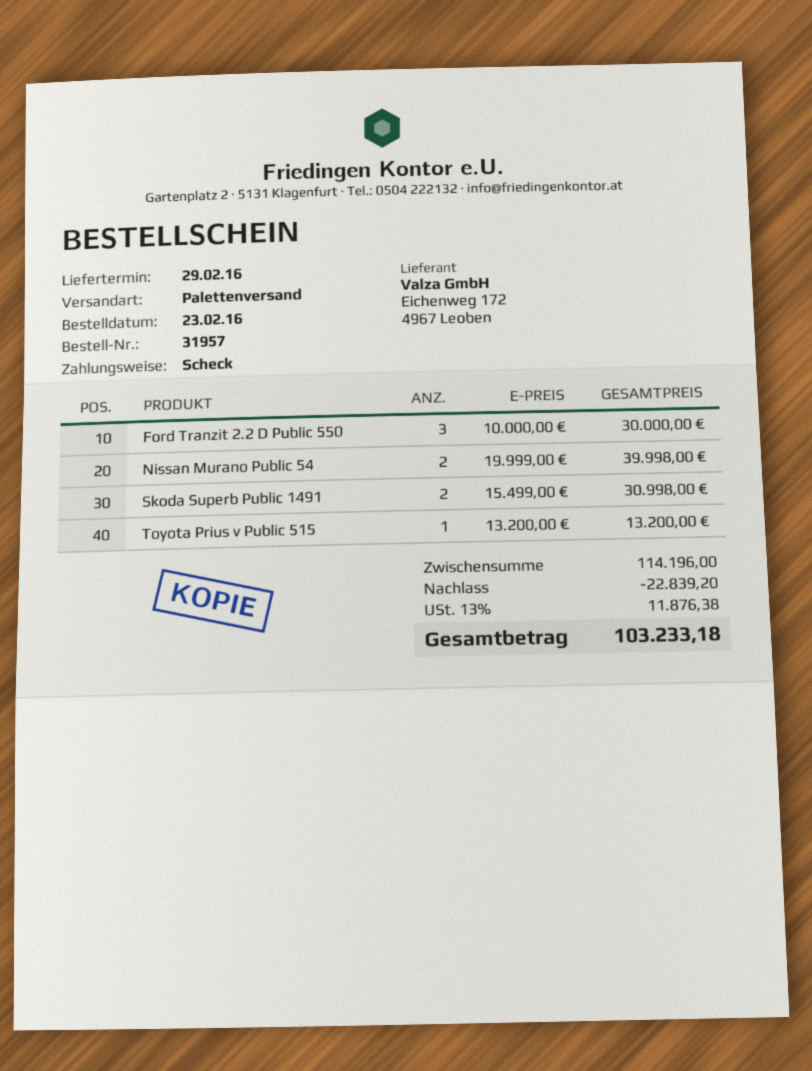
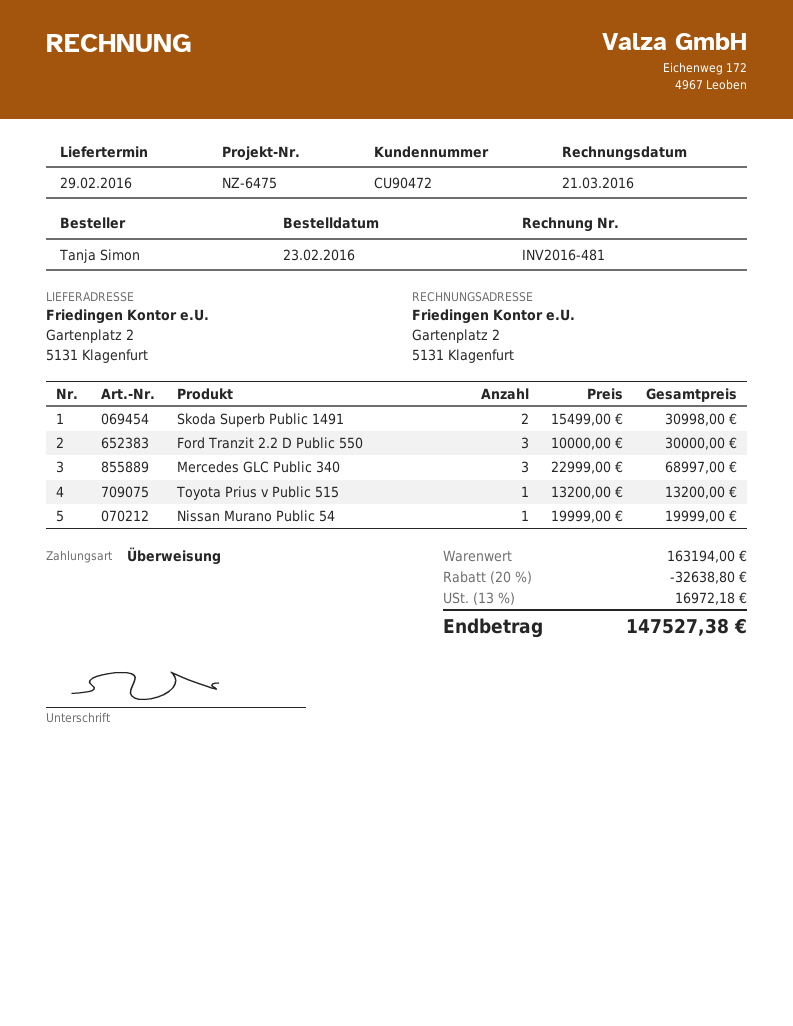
payment method: cheque -> bank transfer
Nissan Murano Public 54: 2 x 19999.00 = 39998.00 -> 1 x 19999.00 = 19999.00
Mercedes GLC Public 340: none -> 3 x 22999.00 = 68997.00
subtotal: 114196.00 -> 163194.00
discount: 22839.20 -> 32638.80
tax: 13% = 11876.38 -> 13% = 16972.18
total: 103233.18 -> 147527.38

